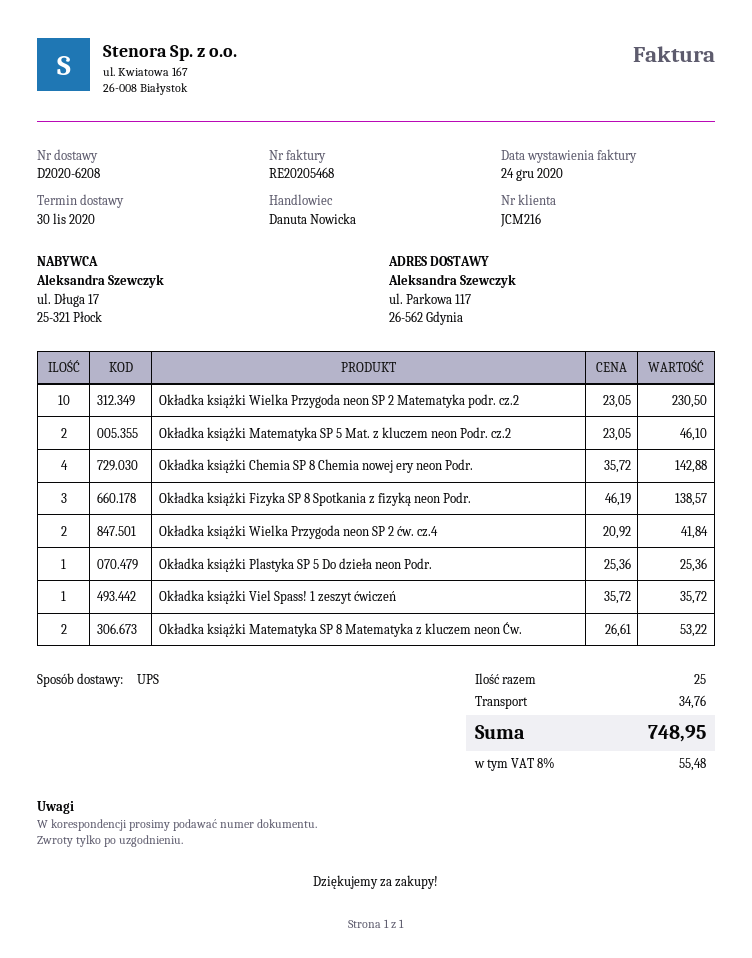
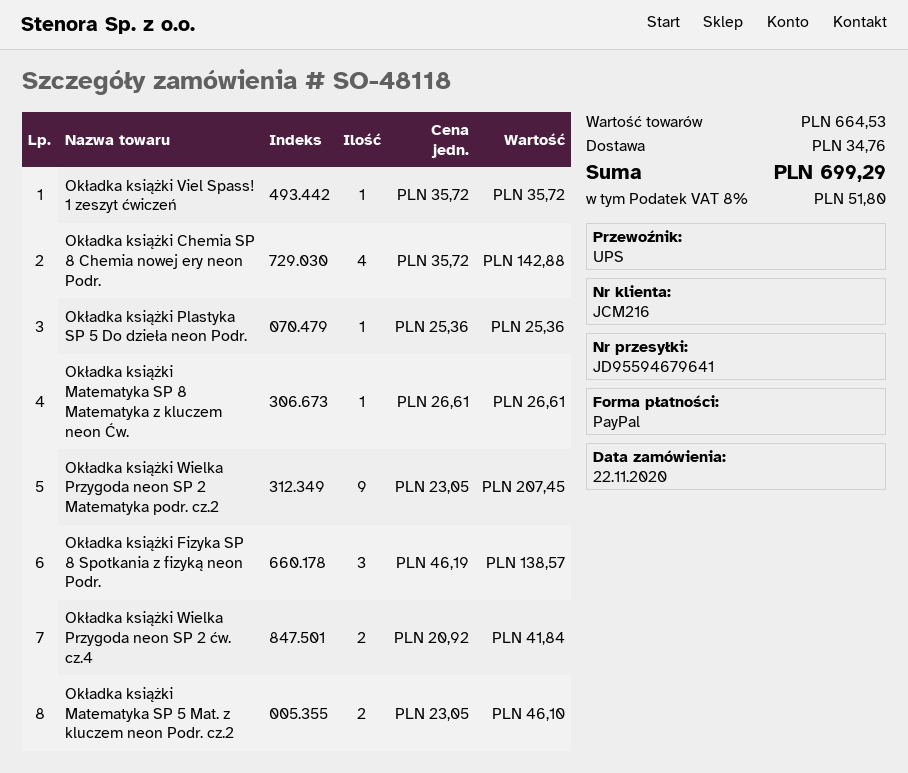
Okładka książki Wielka Przygoda neon SP 2 Matematyka podr. cz.2: 10 x 23.05 = 230.50 -> 9 x 23.05 = 207.45
Okładka książki Matematyka SP 8 Matematyka z kluczem neon Ćw.: 2 x 26.61 = 53.22 -> 1 x 26.61 = 26.61
tax: 8% = 55.48 -> 8% = 51.80
total: 748.95 -> 699.29

